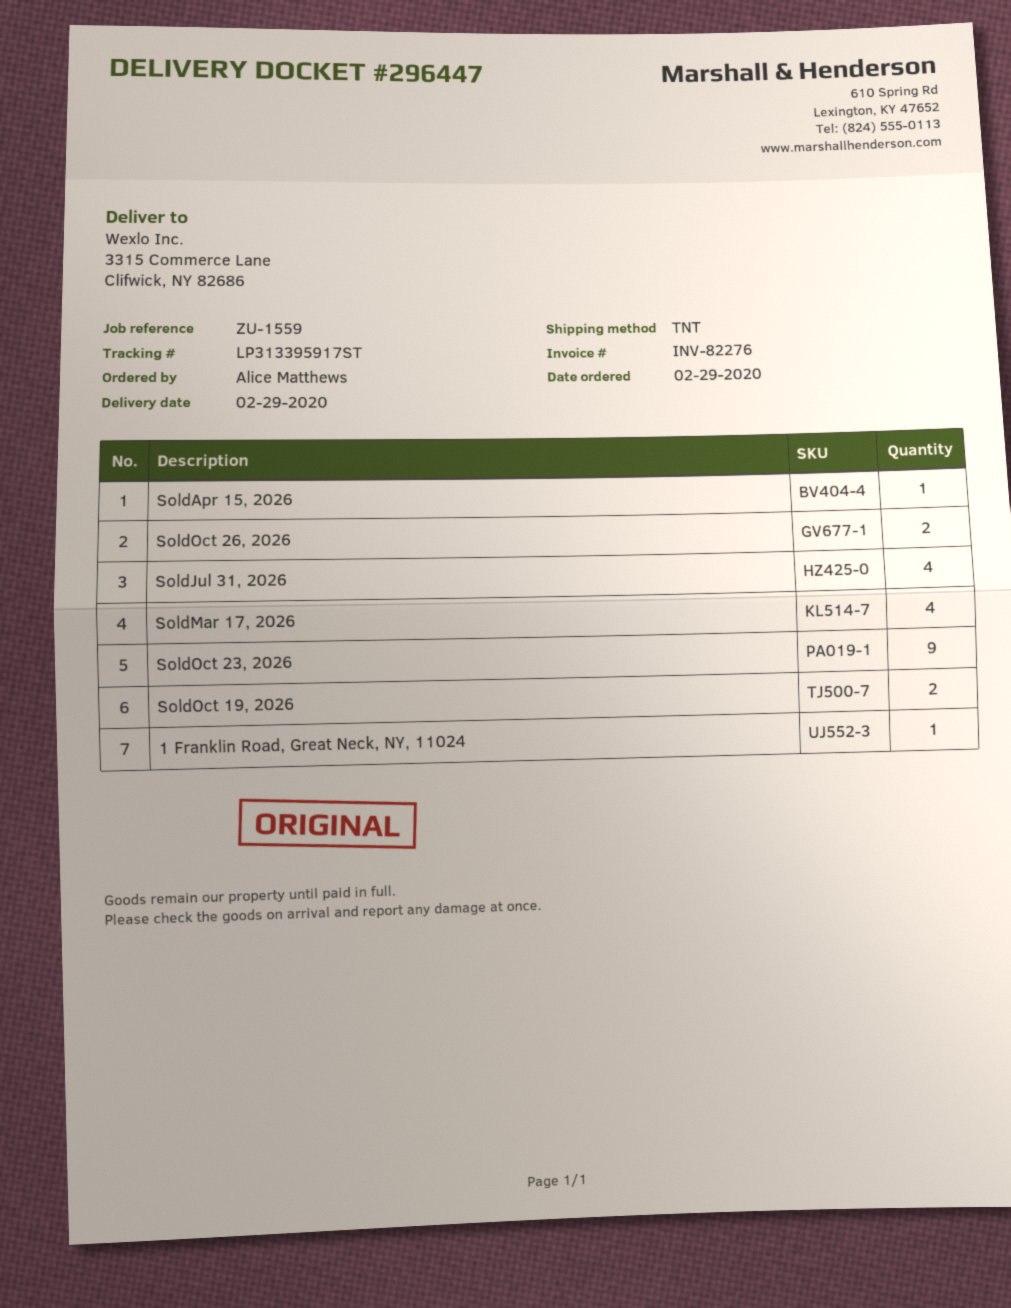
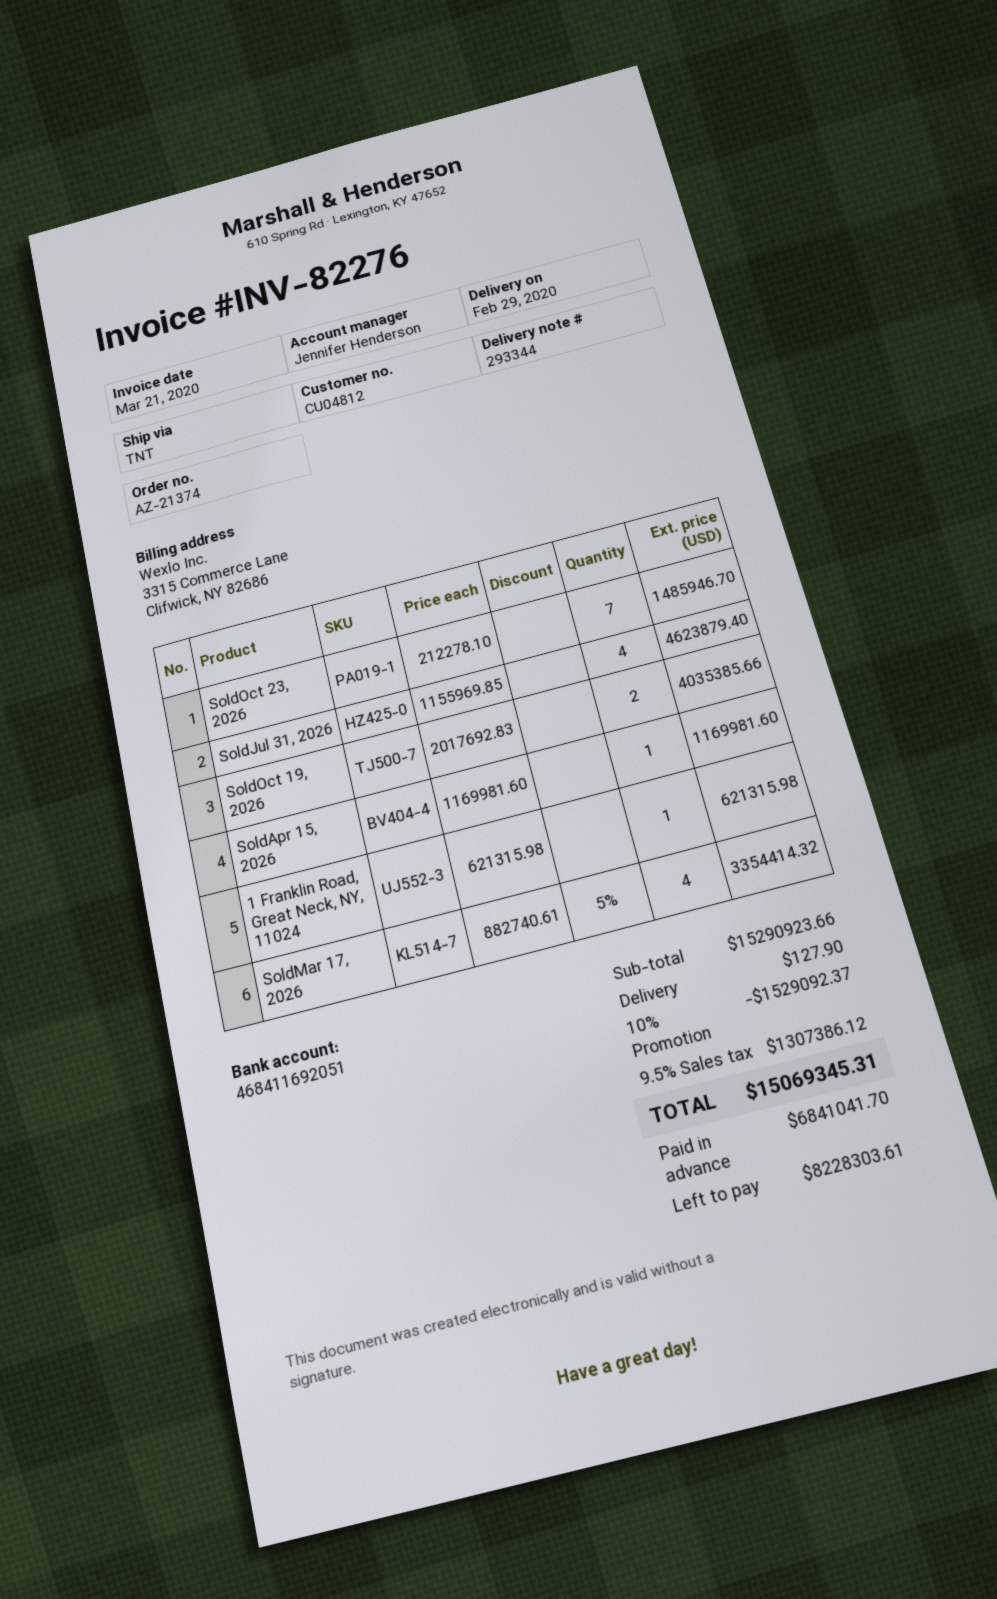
delivery note number: 296447 -> 293344
SoldOct 26, 2026: 2 -> none
SoldOct 23, 2026: 9 -> 7

